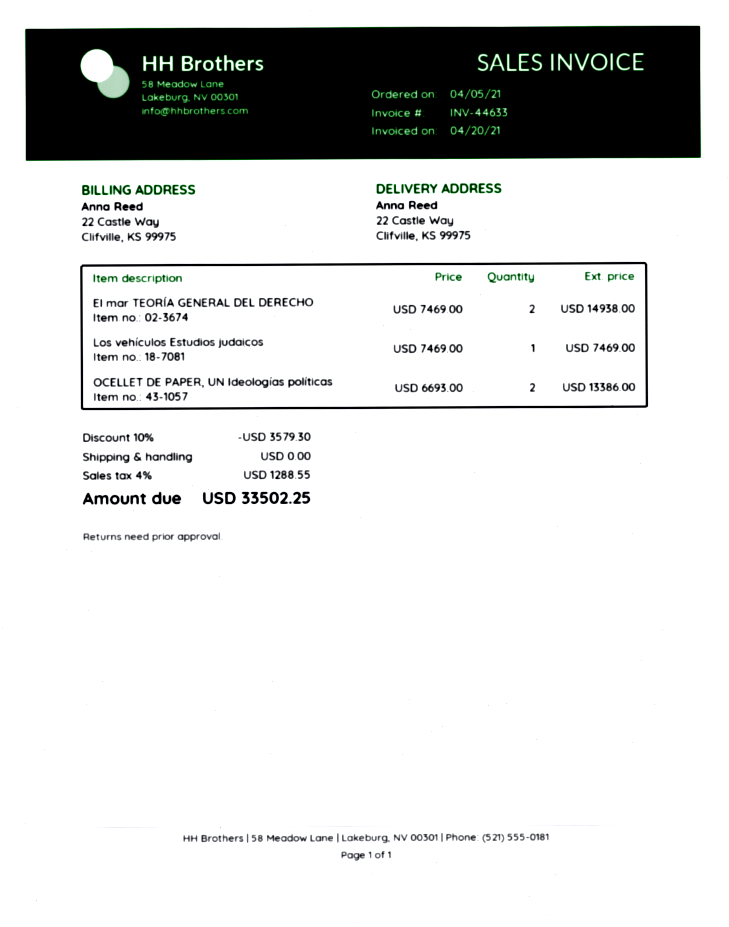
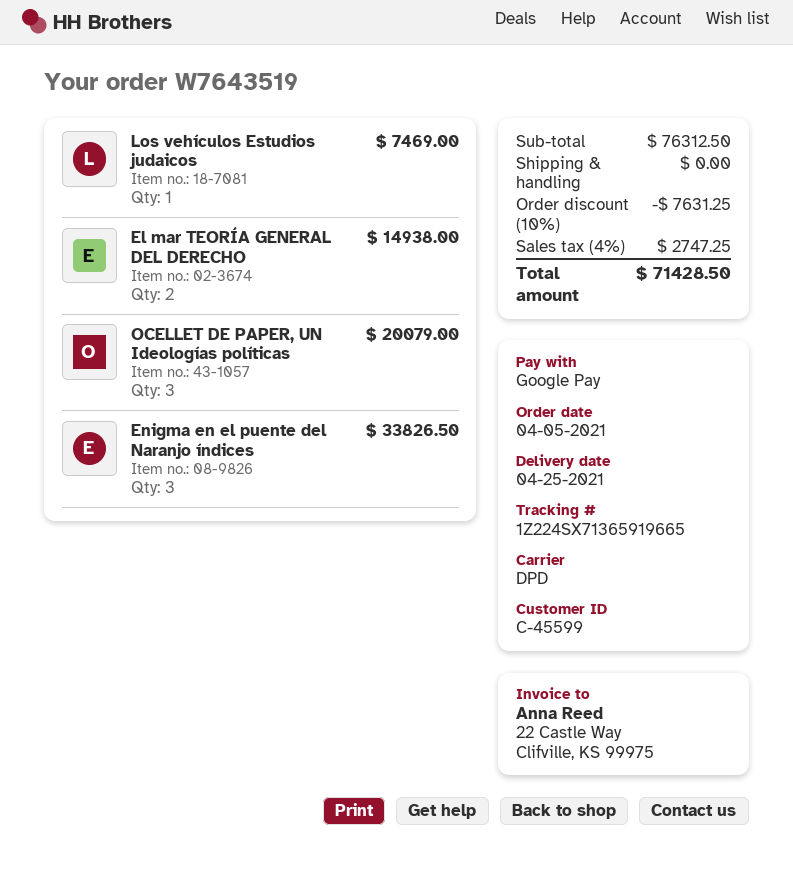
OCELLET DE PAPER, UN Ideologías políticas: 2 for 13386.00 -> 3 for 20079.00
Enigma en el puente del Naranjo índices: none -> 3 for 33826.50
discount: 10% = 3579.30 -> 10% = 7631.25
tax: 4% = 1288.55 -> 4% = 2747.25
total: 33502.25 -> 71428.50

